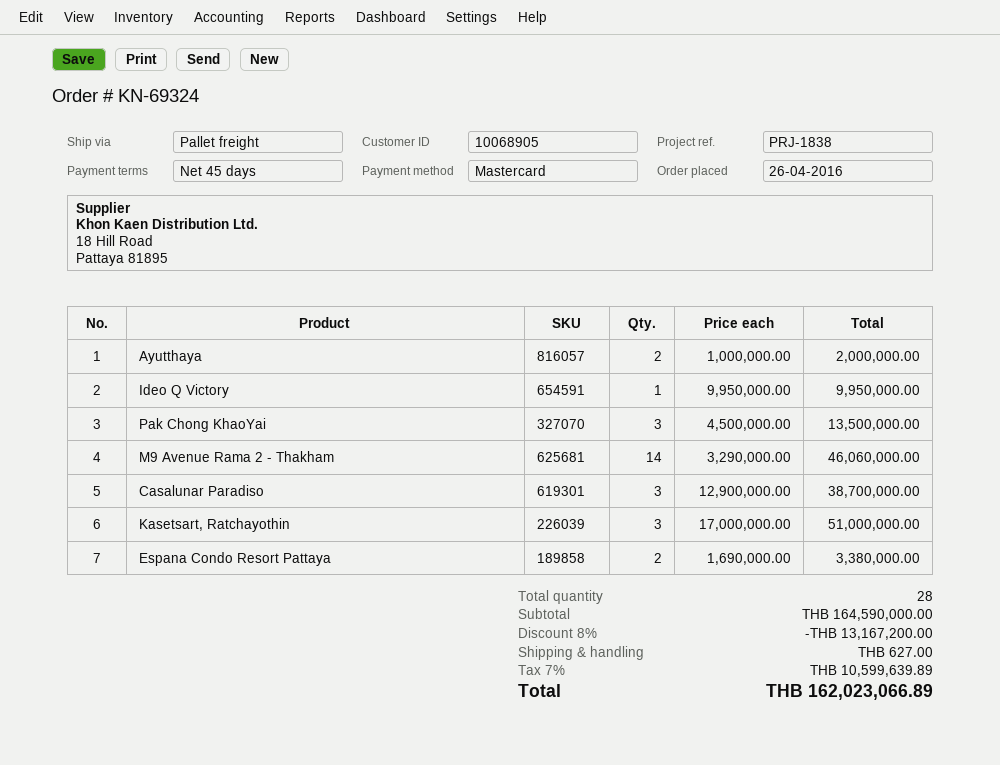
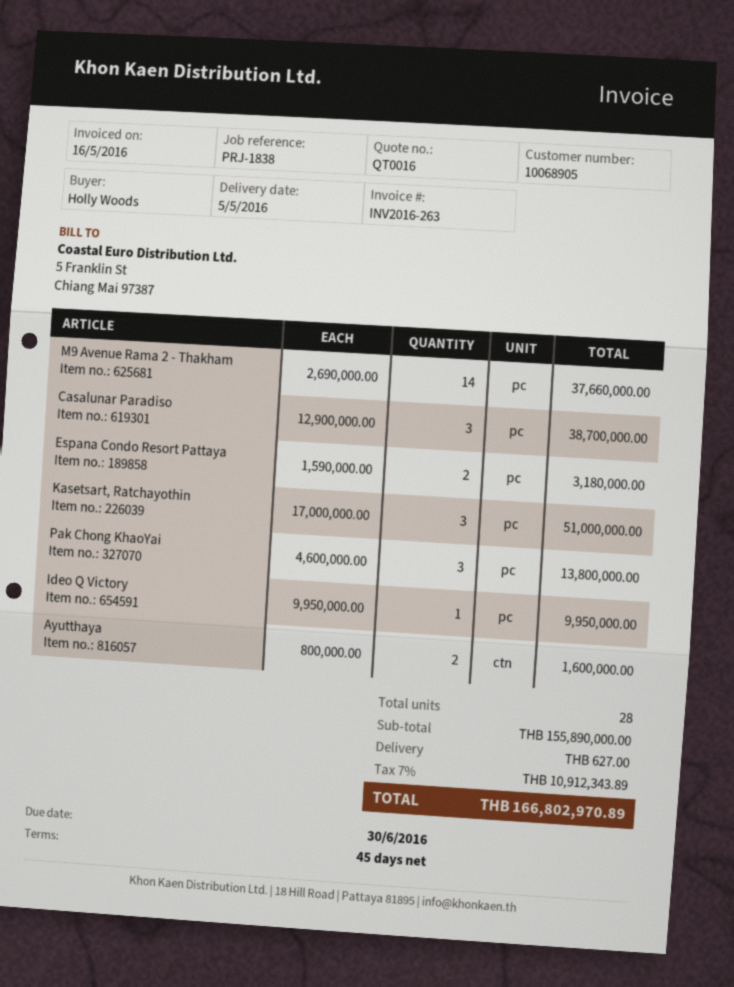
Ayutthaya: 2 x 1000000.00 = 2000000.00 -> 2 x 800000.00 = 1600000.00
Pak Chong KhaoYai: 3 x 4500000.00 = 13500000.00 -> 3 x 4600000.00 = 13800000.00
M9 Avenue Rama 2 - Thakham: 14 x 3290000.00 = 46060000.00 -> 14 x 2690000.00 = 37660000.00
Espana Condo Resort Pattaya: 2 x 1690000.00 = 3380000.00 -> 2 x 1590000.00 = 3180000.00
subtotal: 164590000.00 -> 155890000.00
discount: 8% = 13167200.00 -> none
tax: 7% = 10599639.89 -> 7% = 10912343.89
total: 162023066.89 -> 166802970.89

